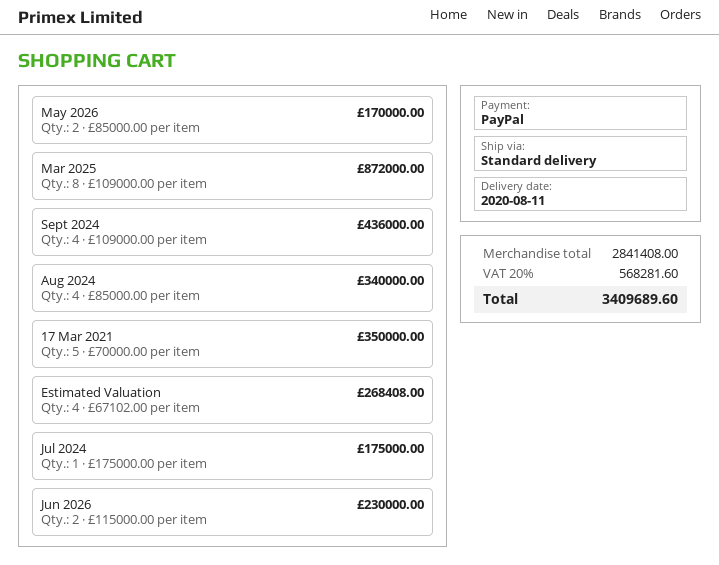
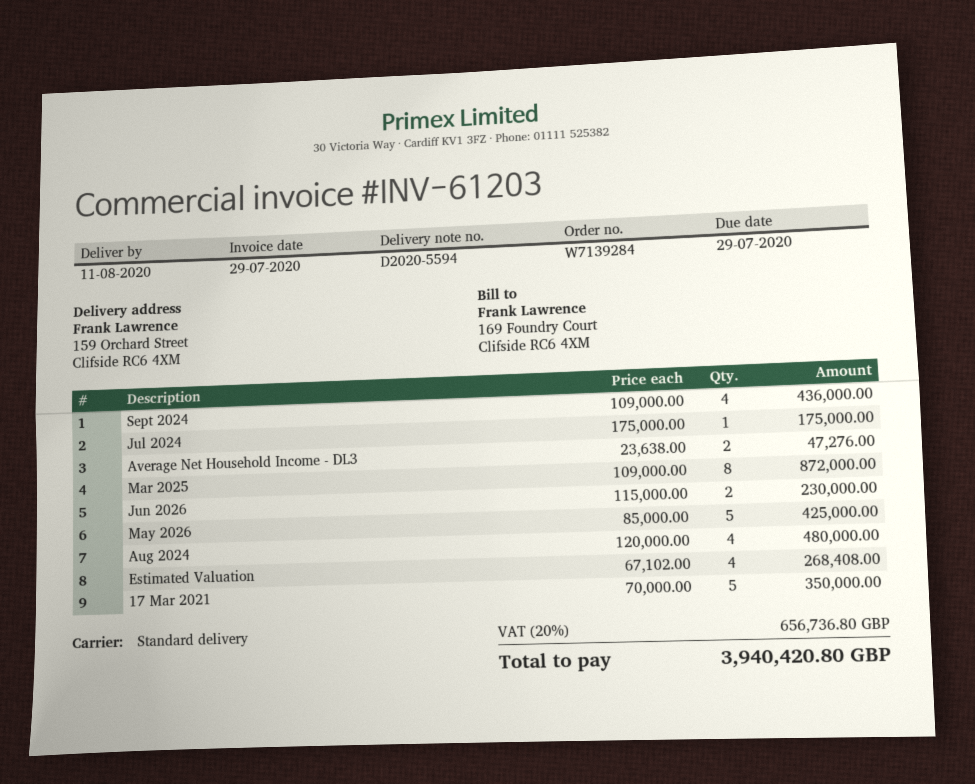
May 2026: 2 x 85000.00 = 170000.00 -> 5 x 85000.00 = 425000.00
Aug 2024: 4 x 85000.00 = 340000.00 -> 4 x 120000.00 = 480000.00
Average Net Household Income - DL3: none -> 2 x 23638.00 = 47276.00
tax: 20% = 568281.60 -> 20% = 656736.80
total: 3409689.60 -> 3940420.80

